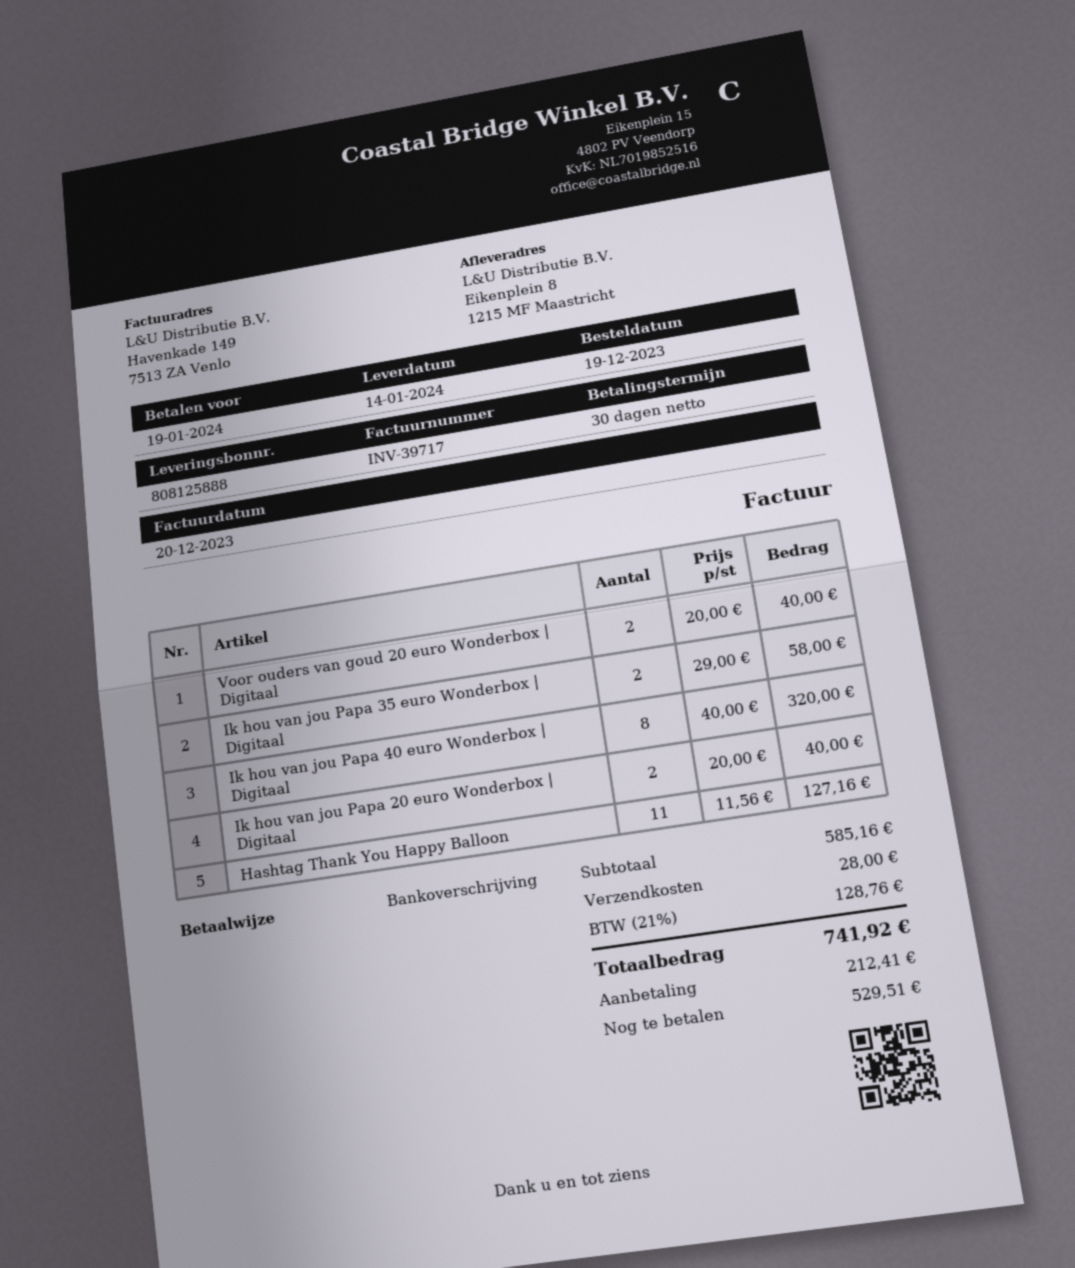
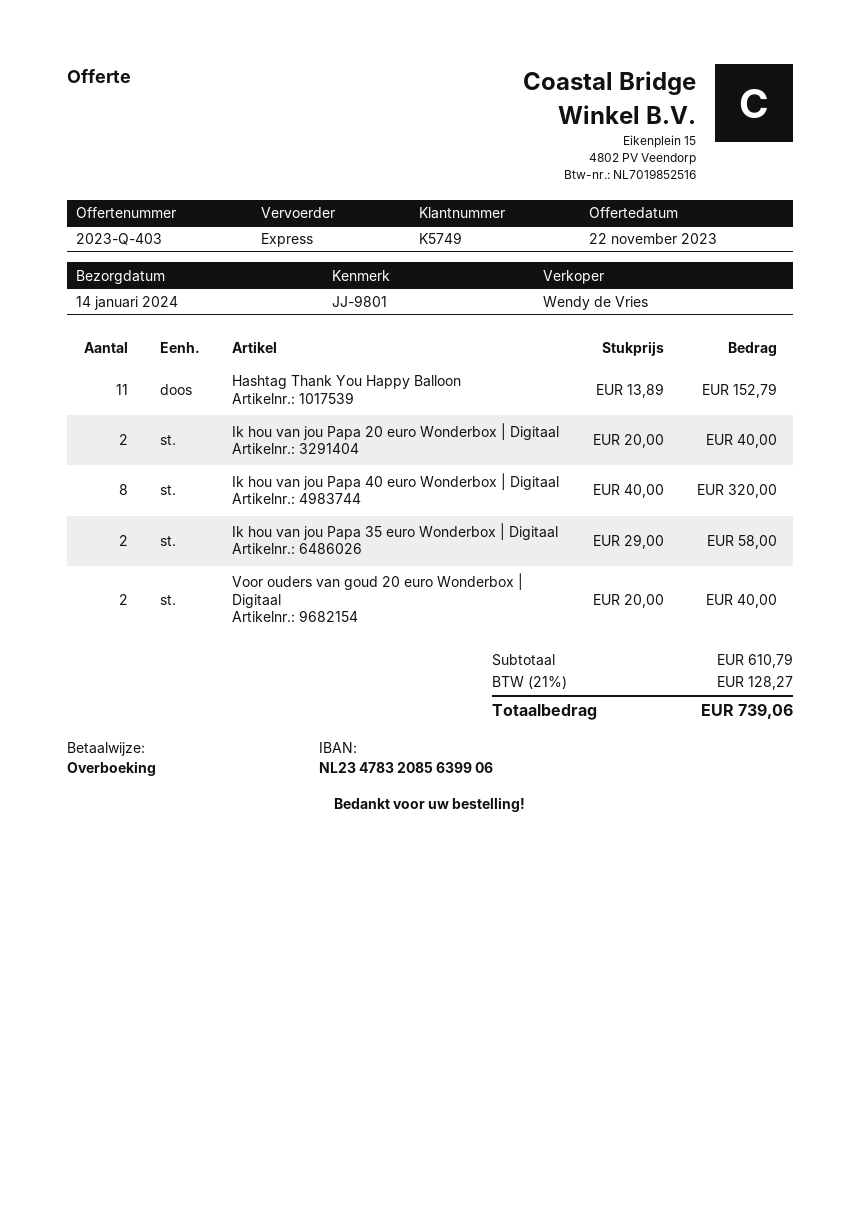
Hashtag Thank You Happy Balloon: 11 x 11.56 = 127.16 -> 11 x 13.89 = 152.79
subtotal: 585.16 -> 610.79
shipping: 28.00 -> none
tax: 21% = 128.76 -> 21% = 128.27
total: 741.92 -> 739.06

